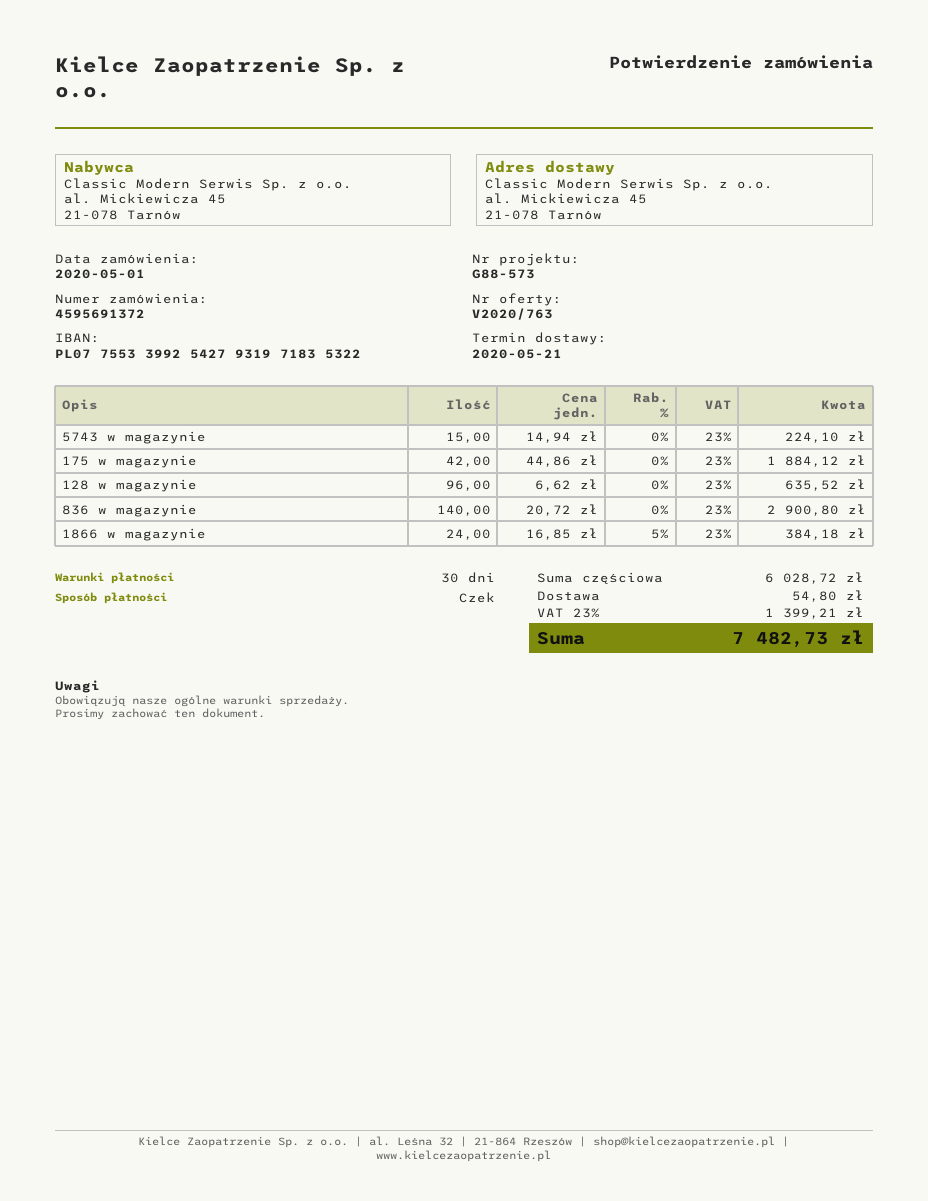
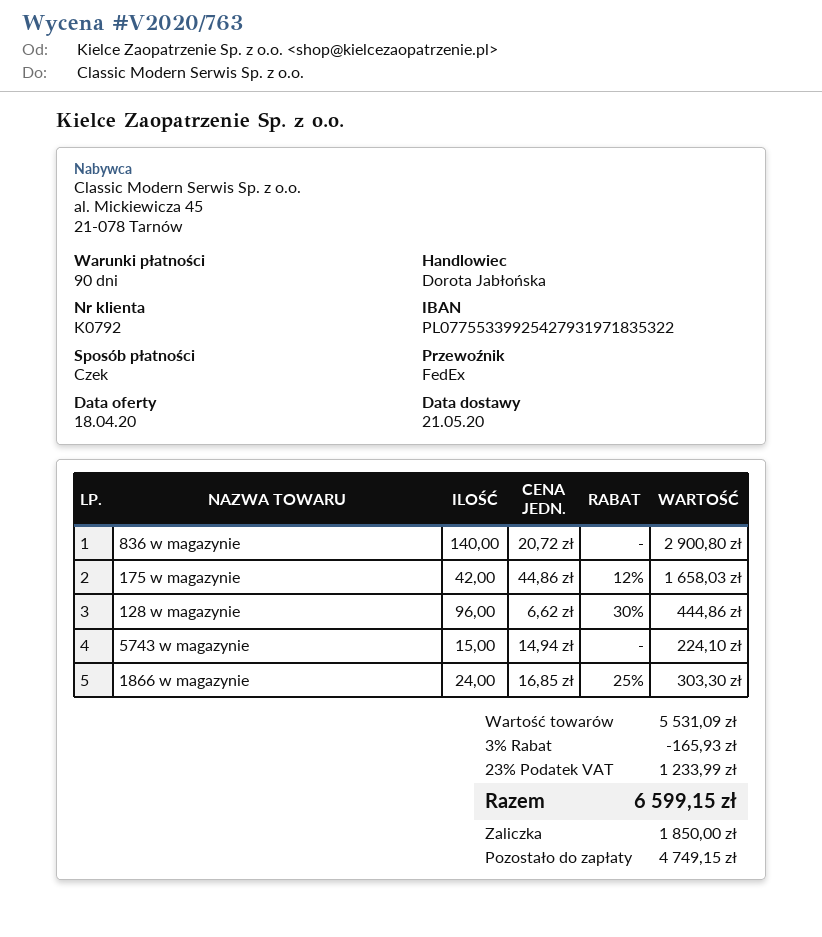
payment terms: 30 days -> 90 days
175 w magazynie: 42 x 44.86 = 1884.12 -> 42 x 44.86 - 12% = 1658.03
128 w magazynie: 96 x 6.62 = 635.52 -> 96 x 6.62 - 30% = 444.86
1866 w magazynie: 24 x 16.85 - 5% = 384.18 -> 24 x 16.85 - 25% = 303.30
subtotal: 6028.72 -> 5531.09
discount: none -> 3% = 165.93
shipping: 54.80 -> none
tax: 23% = 1399.21 -> 23% = 1233.99
total: 7482.73 -> 6599.15

